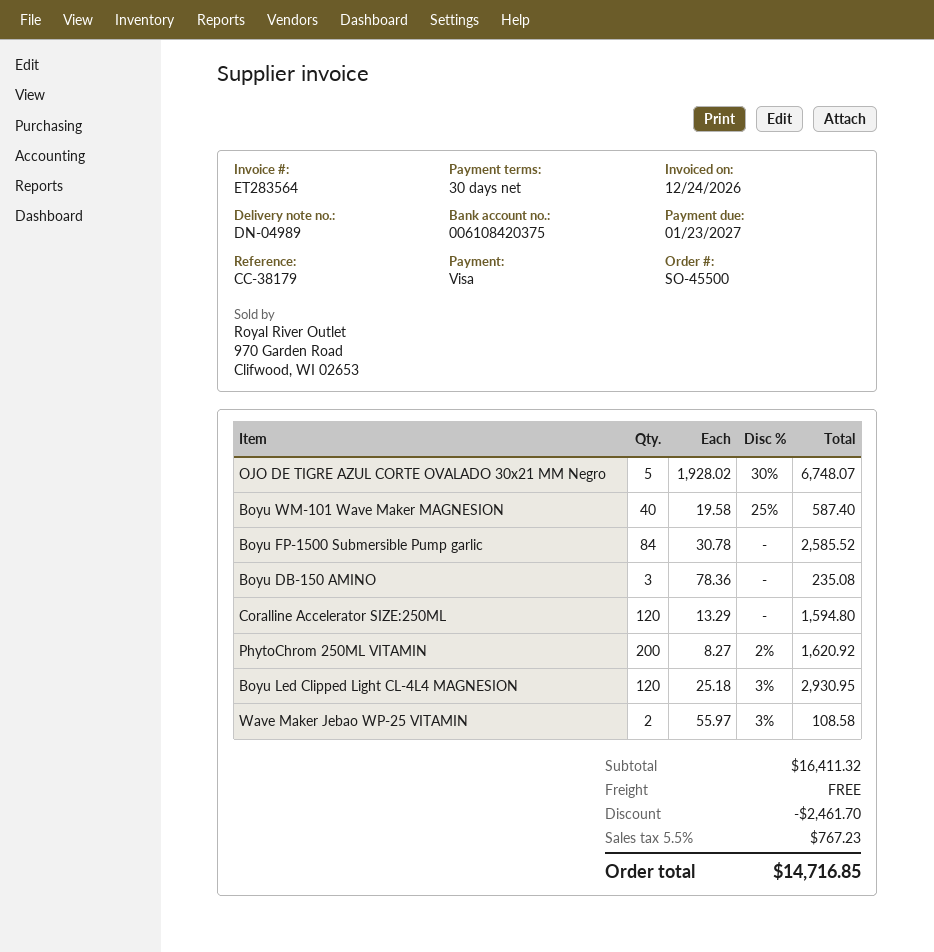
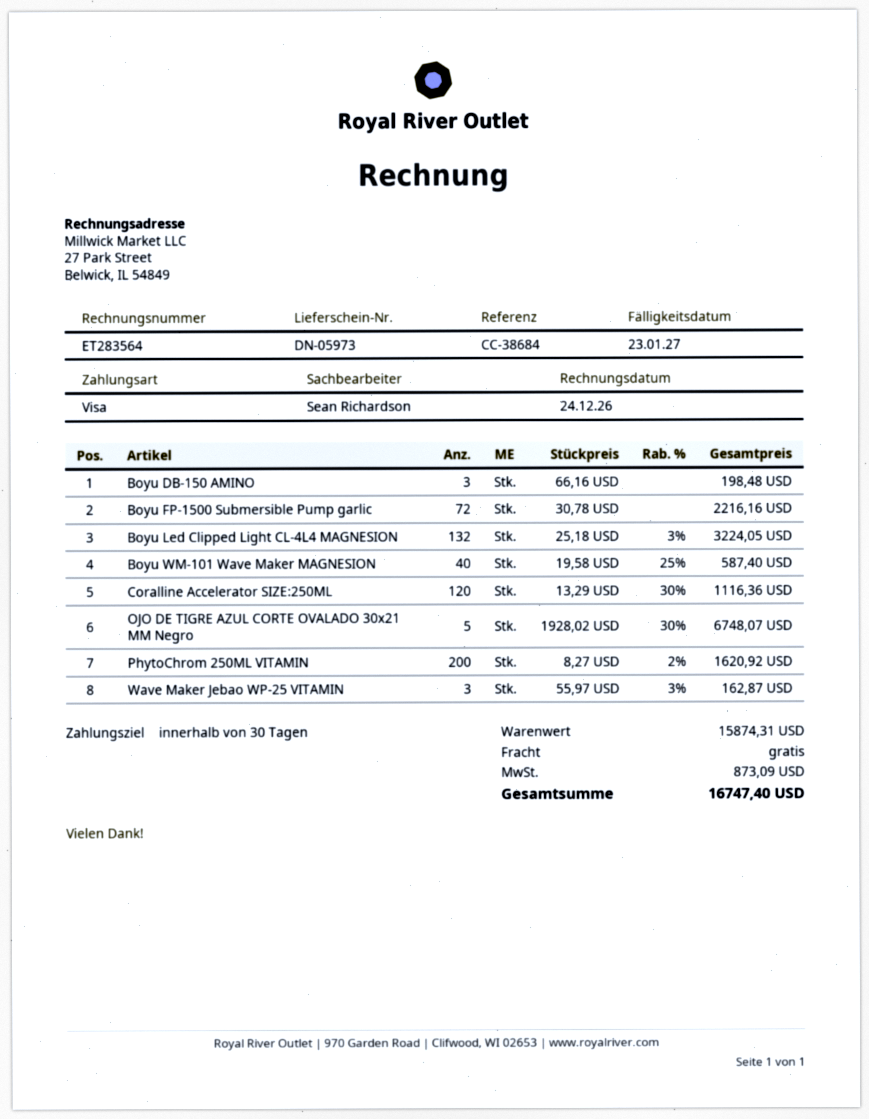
delivery note number: DN-04989 -> DN-05973
reference: CC-38179 -> CC-38684
Boyu FP-1500 Submersible Pump garlic: 84 x 30.78 = 2585.52 -> 72 x 30.78 = 2216.16
Boyu DB-150 AMINO: 3 x 78.36 = 235.08 -> 3 x 66.16 = 198.48
Coralline Accelerator SIZE:250ML: 120 x 13.29 = 1594.80 -> 120 x 13.29 - 30% = 1116.36
Boyu Led Clipped Light CL-4L4 MAGNESION: 120 x 25.18 - 3% = 2930.95 -> 132 x 25.18 - 3% = 3224.05
Wave Maker Jebao WP-25 VITAMIN: 2 x 55.97 - 3% = 108.58 -> 3 x 55.97 - 3% = 162.87
subtotal: 16411.32 -> 15874.31
discount: 2461.70 -> none
tax: 767.23 -> 873.09
total: 14716.85 -> 16747.40

